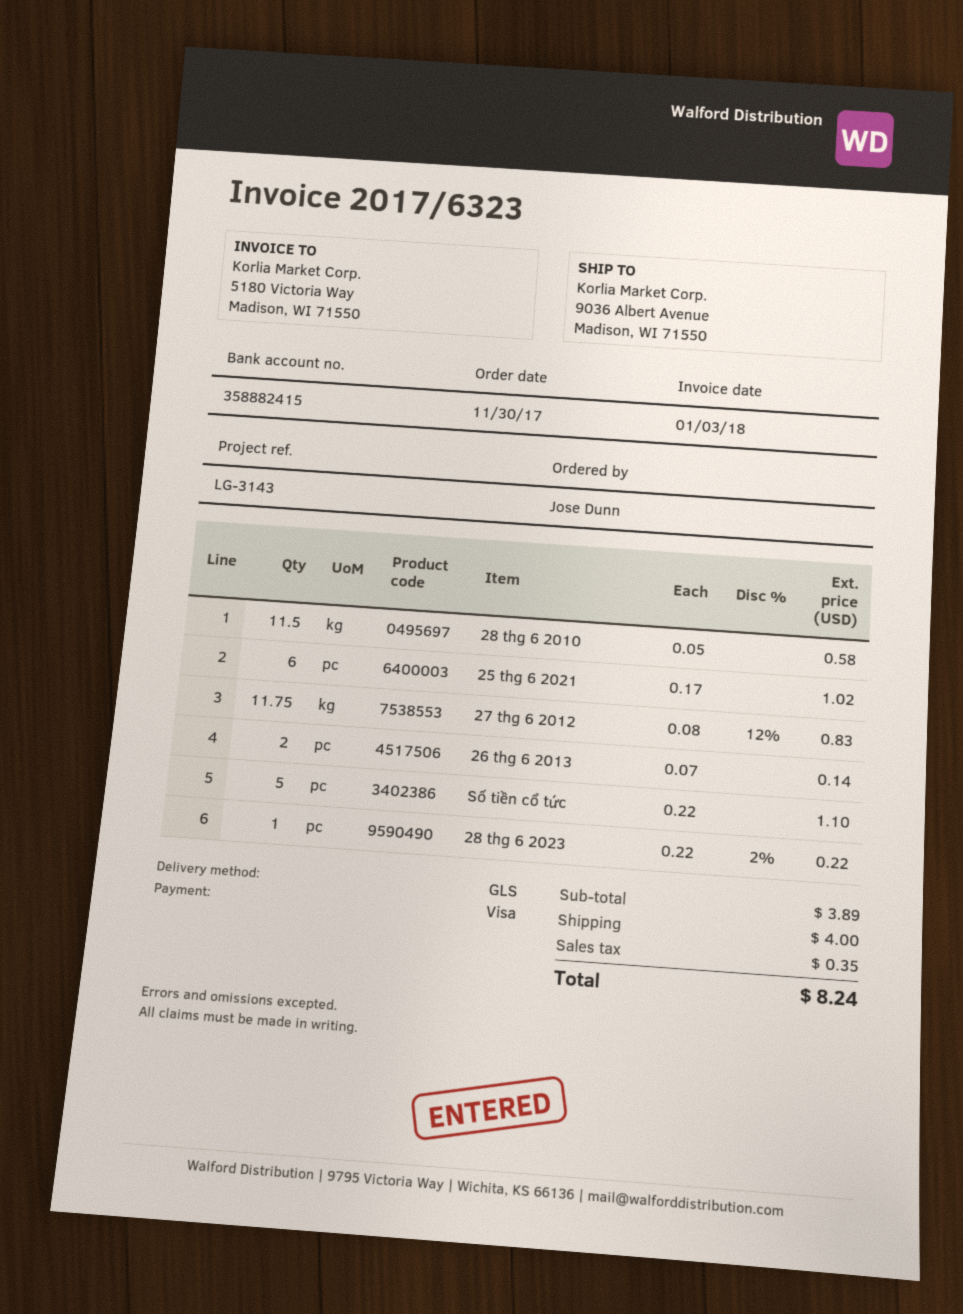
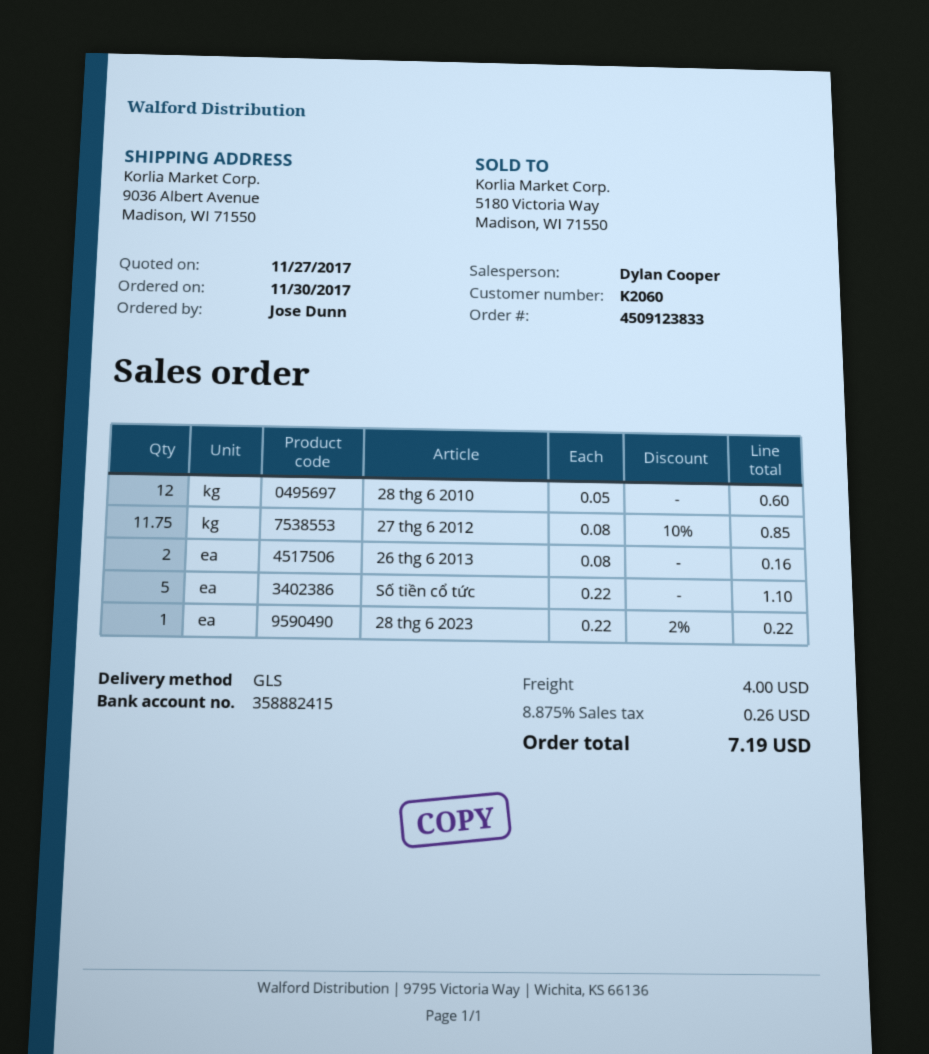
28 thg 6 2010: 11.5 x 0.05 = 0.58 -> 12 x 0.05 = 0.60
25 thg 6 2021: 6 x 0.17 = 1.02 -> none
27 thg 6 2012: 11.75 x 0.08 - 12% = 0.83 -> 11.75 x 0.08 - 10% = 0.85
26 thg 6 2013: 2 x 0.07 = 0.14 -> 2 x 0.08 = 0.16
tax: 0.35 -> 0.26
total: 8.24 -> 7.19

